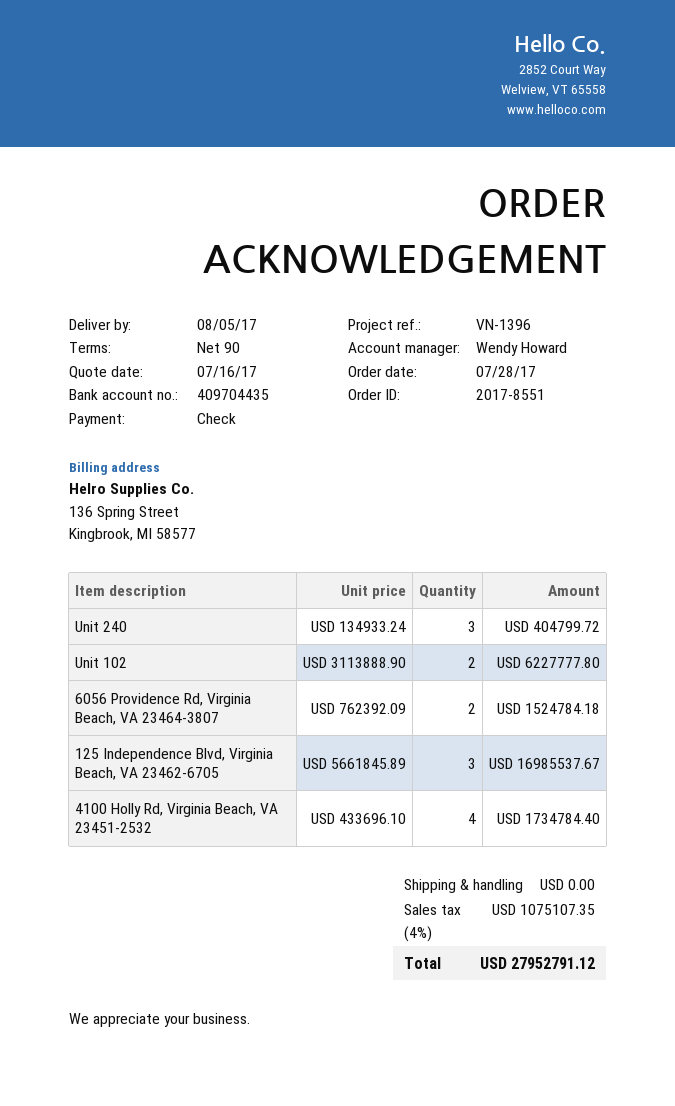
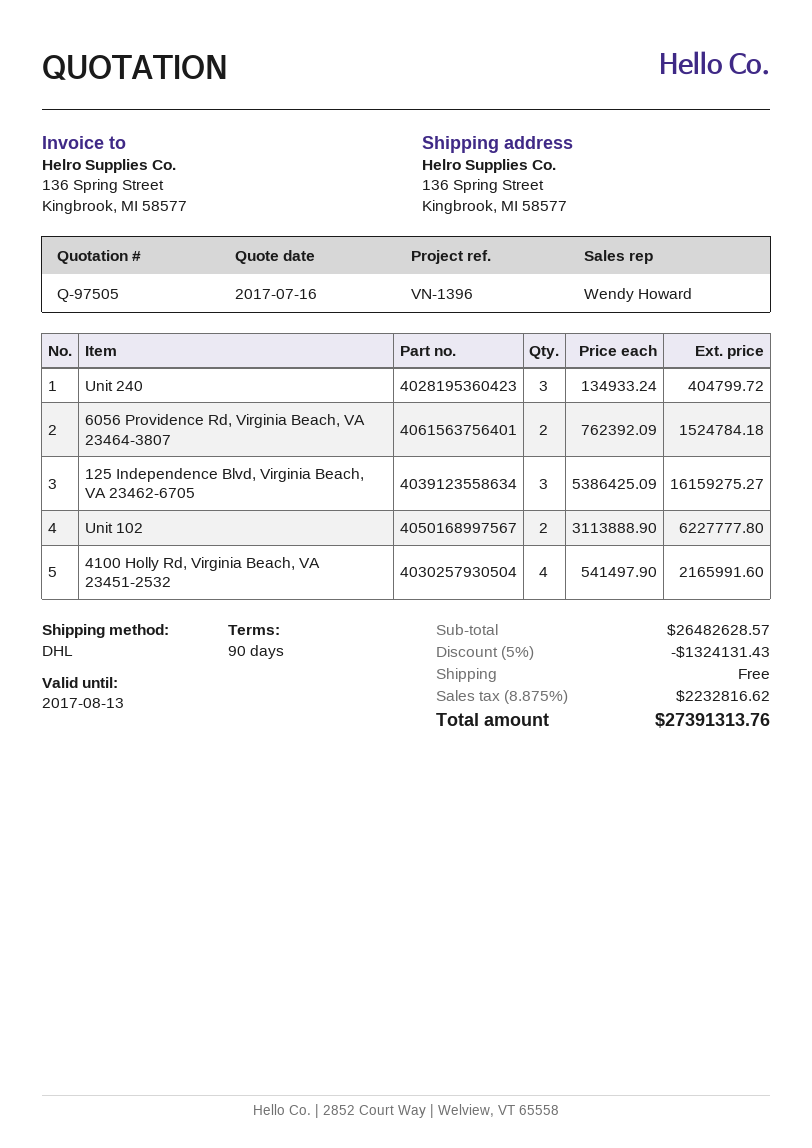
125 Independence Blvd, Virginia Beach, VA 23462-6705: 3 x 5661845.89 = 16985537.67 -> 3 x 5386425.09 = 16159275.27
4100 Holly Rd, Virginia Beach, VA 23451-2532: 4 x 433696.10 = 1734784.40 -> 4 x 541497.90 = 2165991.60
discount: none -> 5% = 1324131.43
tax: 4% = 1075107.35 -> 8.875% = 2232816.62
total: 27952791.12 -> 27391313.76

